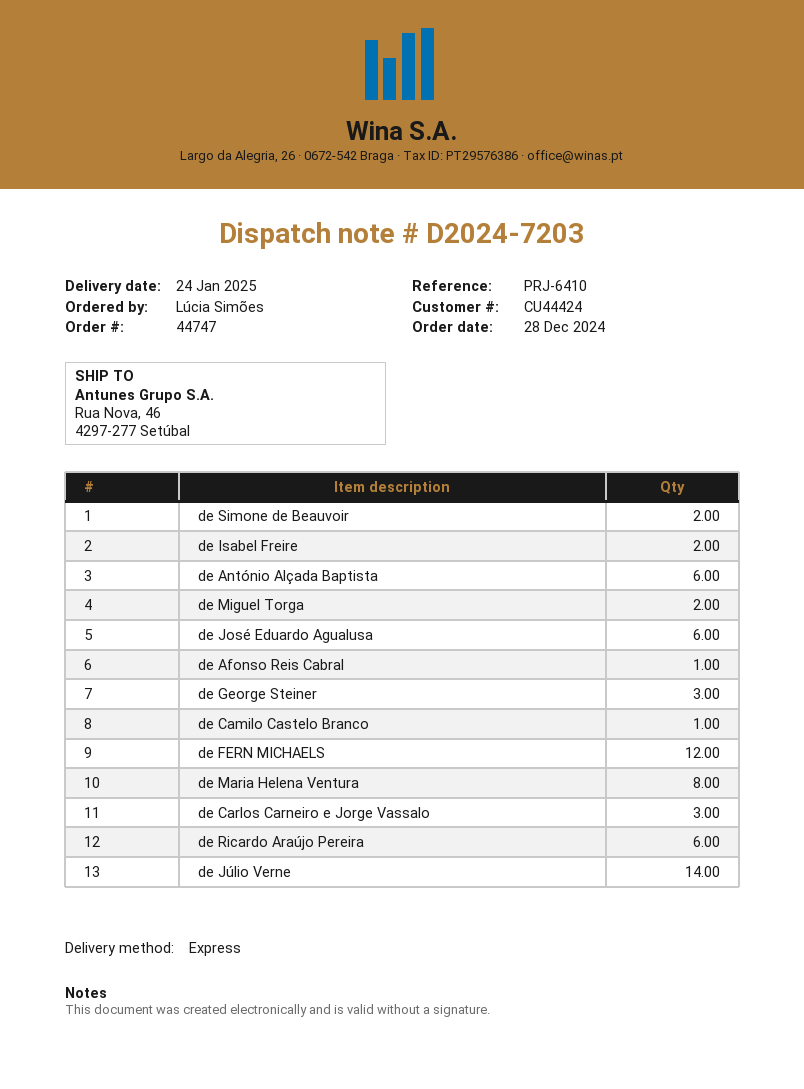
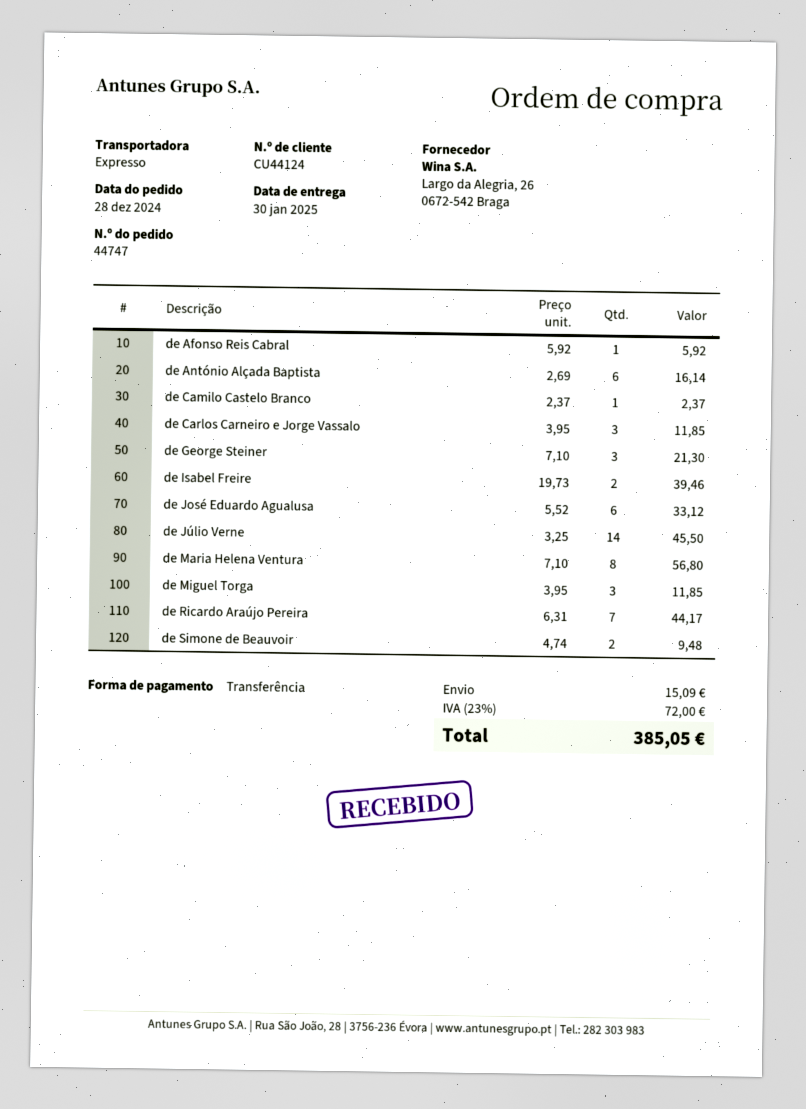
delivery date: 2025-01-24 -> 2025-01-30
customer number: CU44424 -> CU44124
de Miguel Torga: 2 -> 3
de FERN MICHAELS: 12 -> none
de Ricardo Araújo Pereira: 6 -> 7

